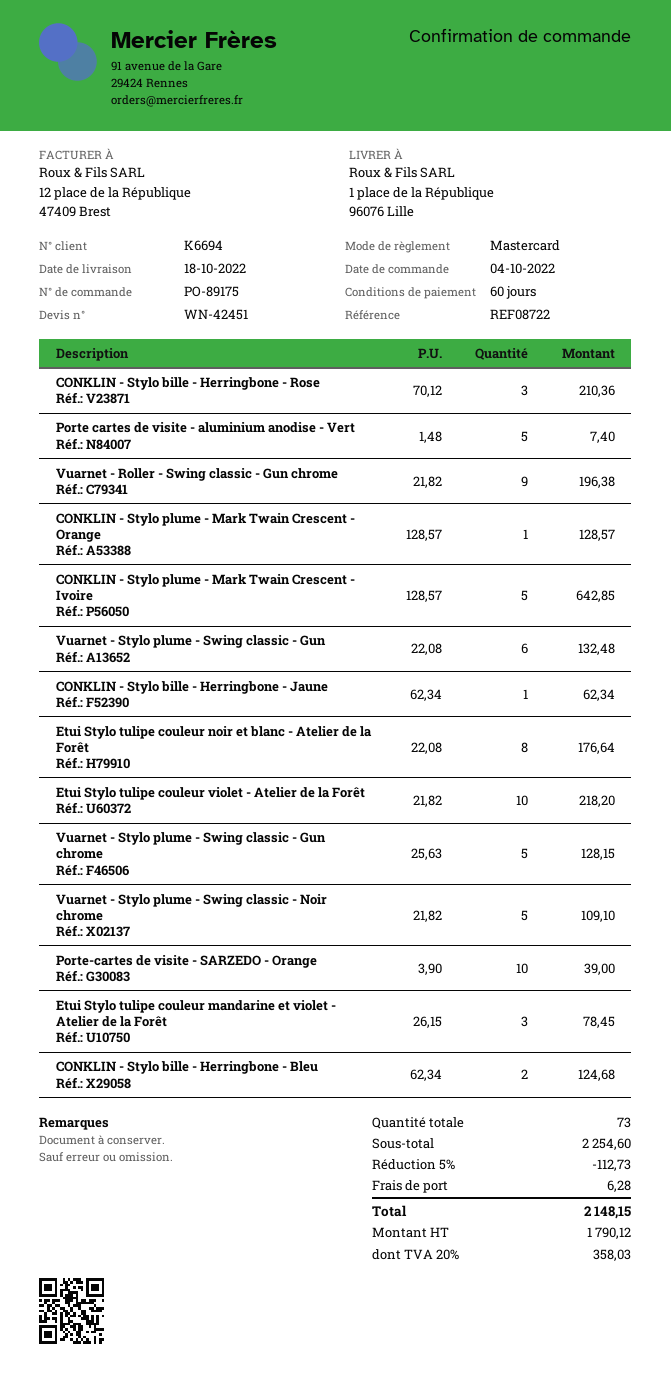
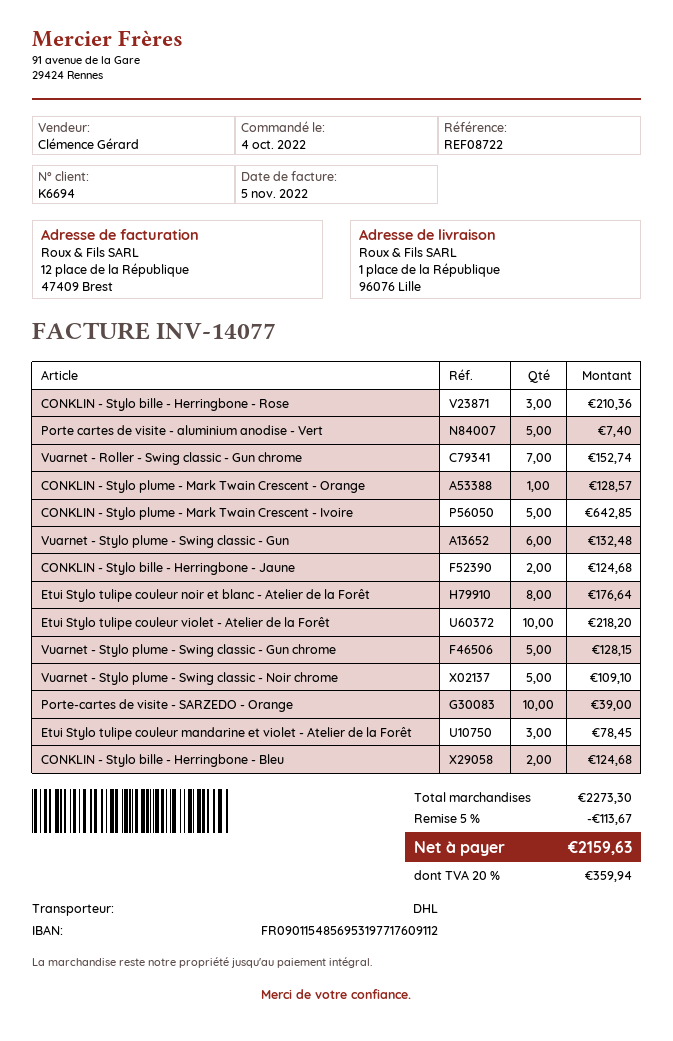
Vuarnet - Roller - Swing classic - Gun chrome: 9 for 196.38 -> 7 for 152.74
CONKLIN - Stylo bille - Herringbone - Jaune: 1 for 62.34 -> 2 for 124.68
subtotal: 2254.60 -> 2273.30
discount: 5% = 112.73 -> 5% = 113.67
shipping: 6.28 -> none
tax: 20% = 358.03 -> 20% = 359.94
total: 2148.15 -> 2159.63

